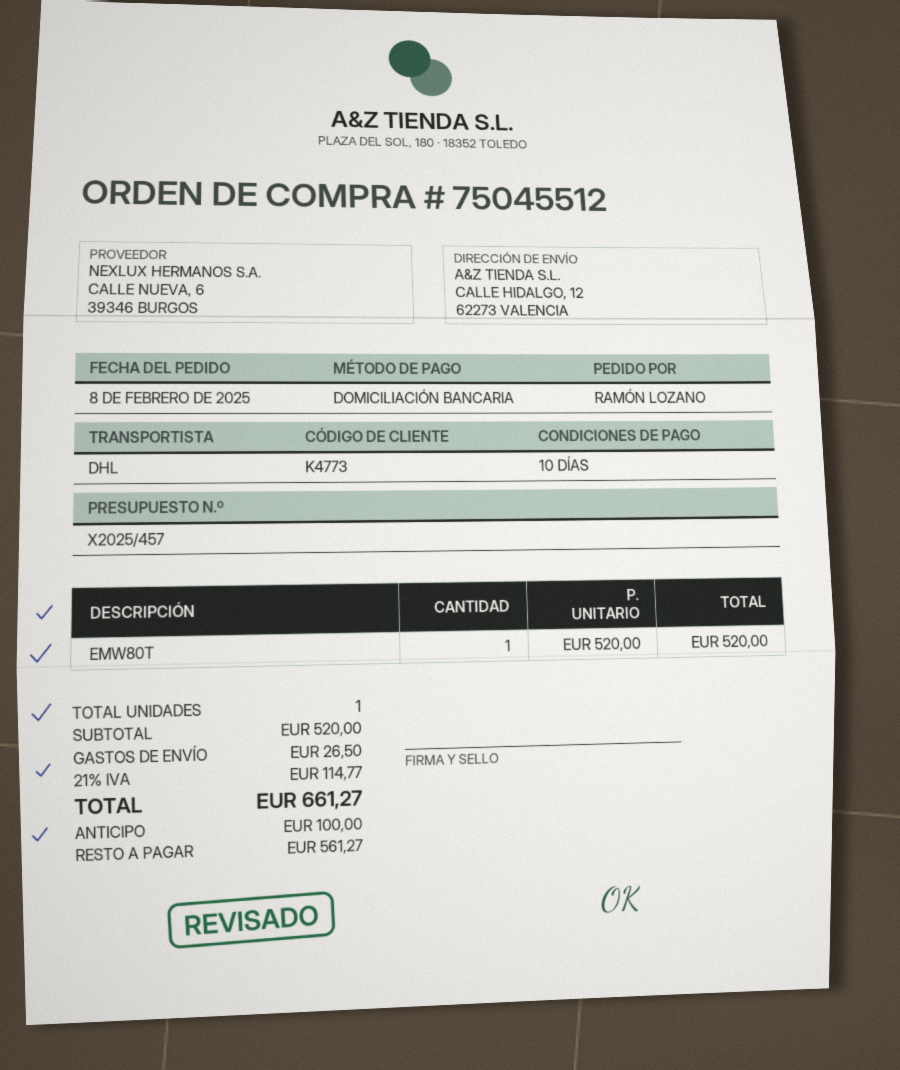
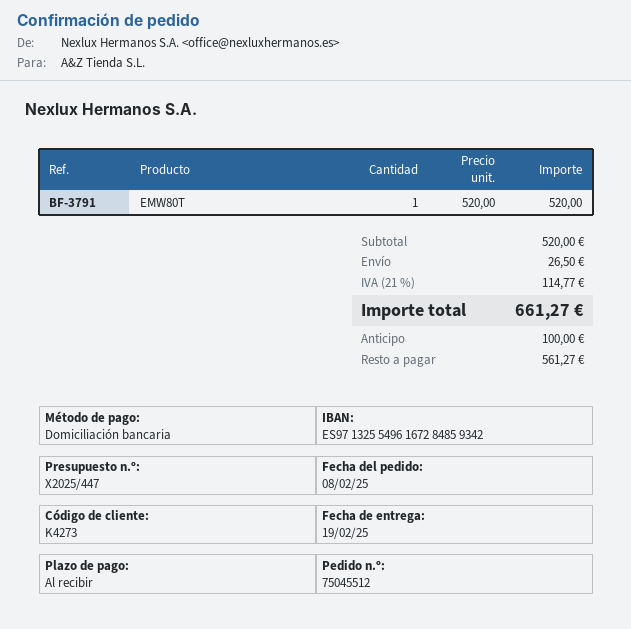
quote number: X2025/457 -> X2025/447
payment terms: 10 days -> on receipt
customer number: K4773 -> K4273

